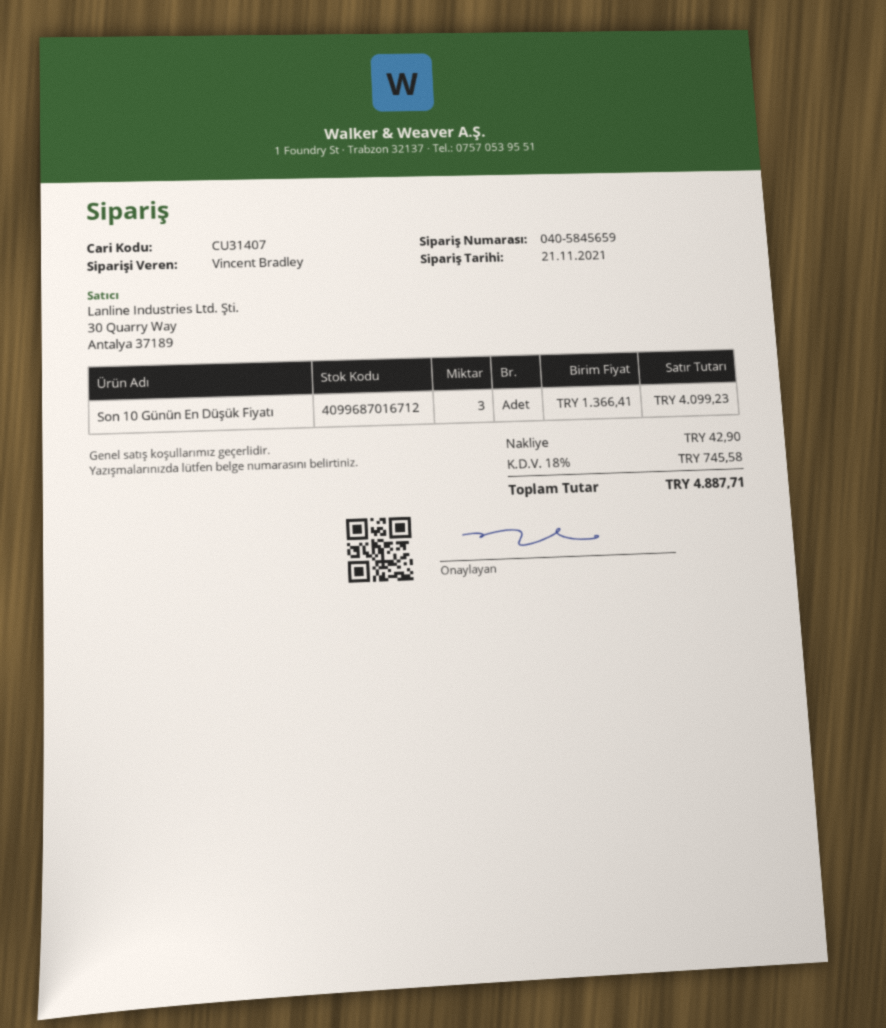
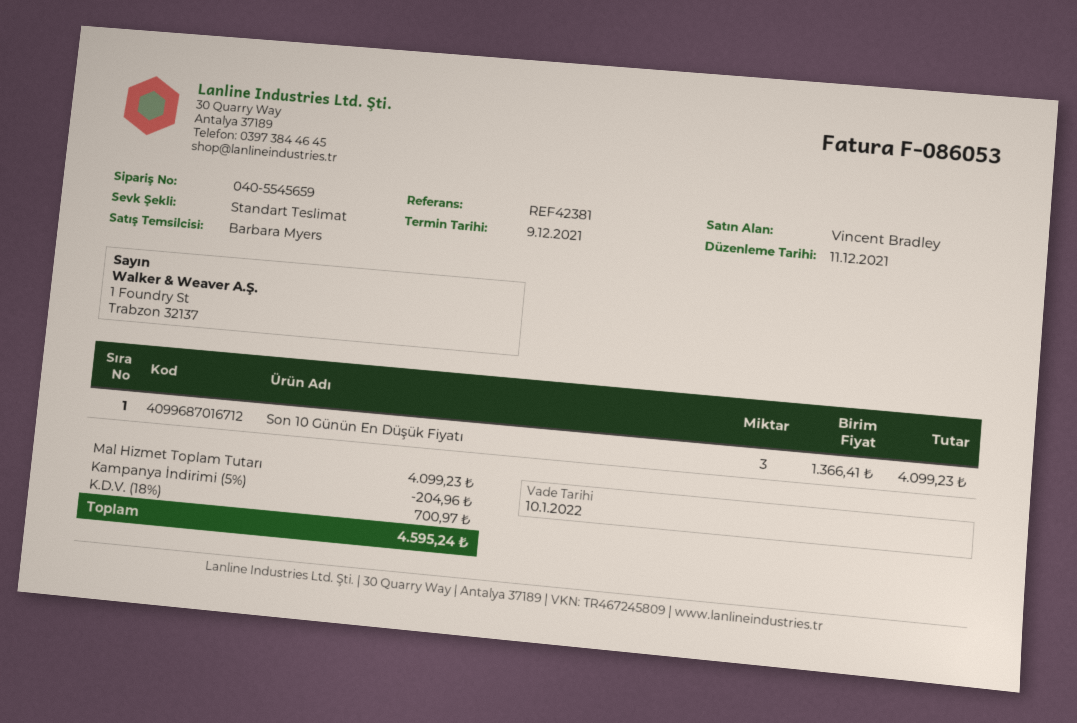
order number: 040-5845659 -> 040-5545659
discount: none -> 5% = 204.96
shipping: 42.90 -> none
tax: 18% = 745.58 -> 18% = 700.97
total: 4887.71 -> 4595.24

